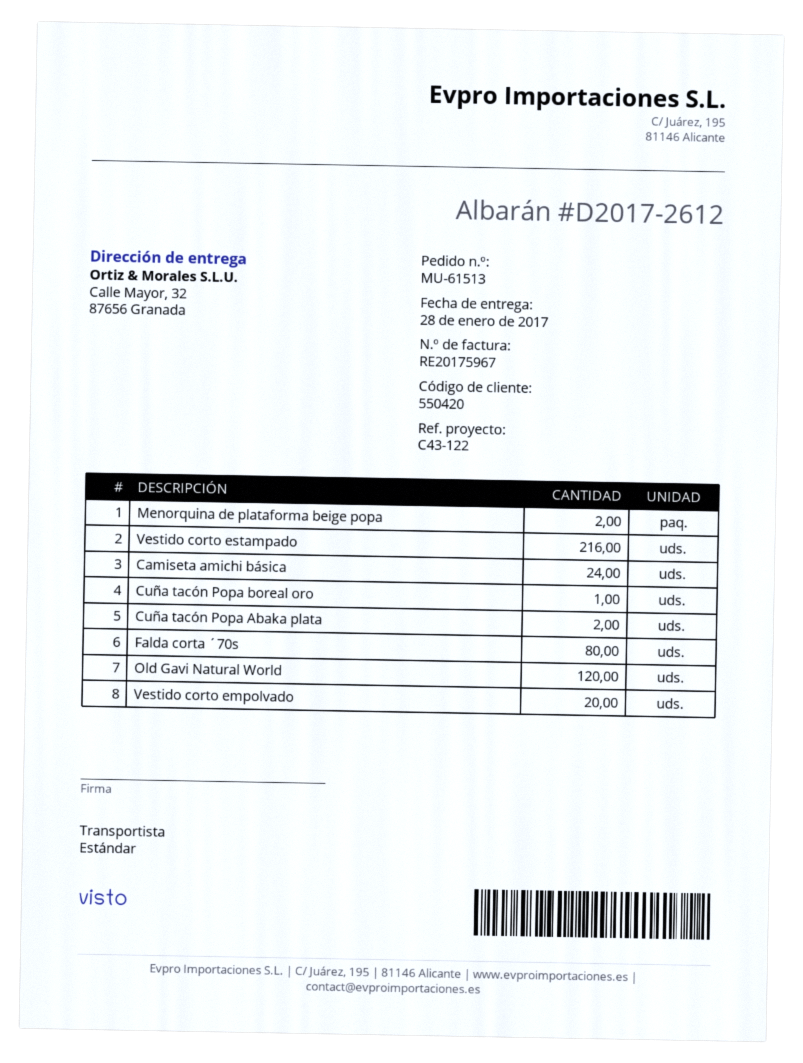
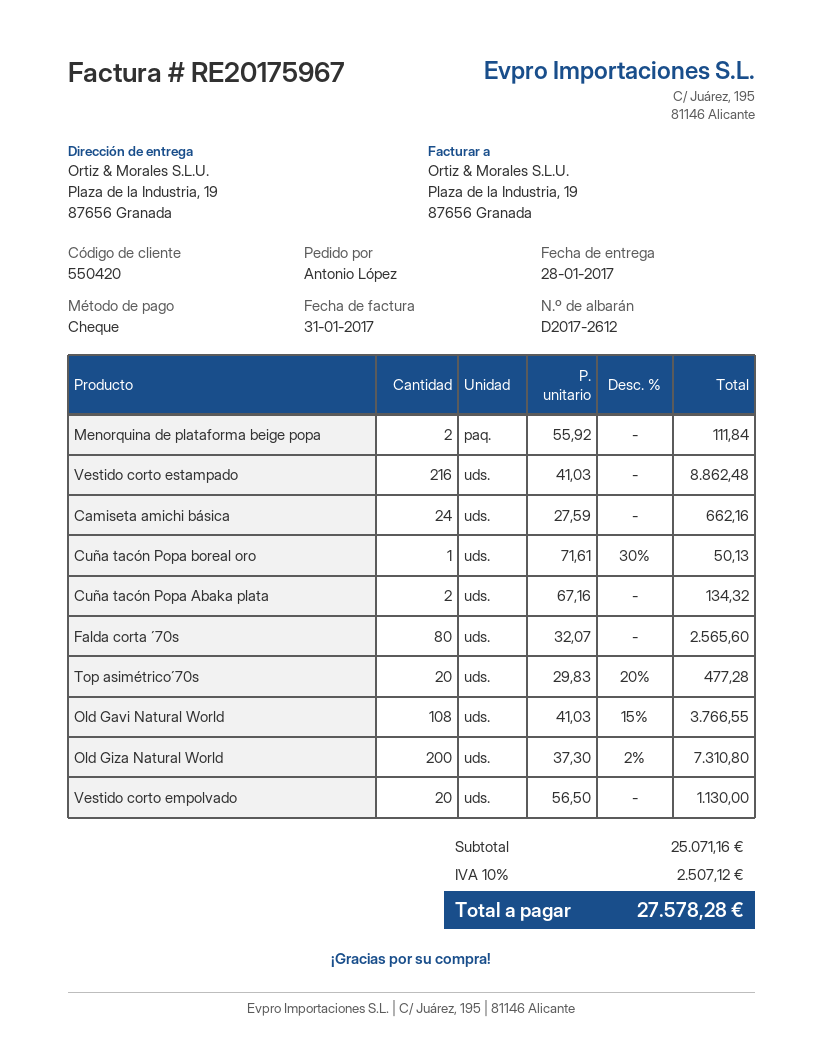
ship to: Calle Mayor, 32, 87656 Granada -> Plaza de la Industria, 19, 87656 Granada
Old Gavi Natural World: 120 -> 108
Top asimétrico´70s: none -> 20
Old Giza Natural World: none -> 200

